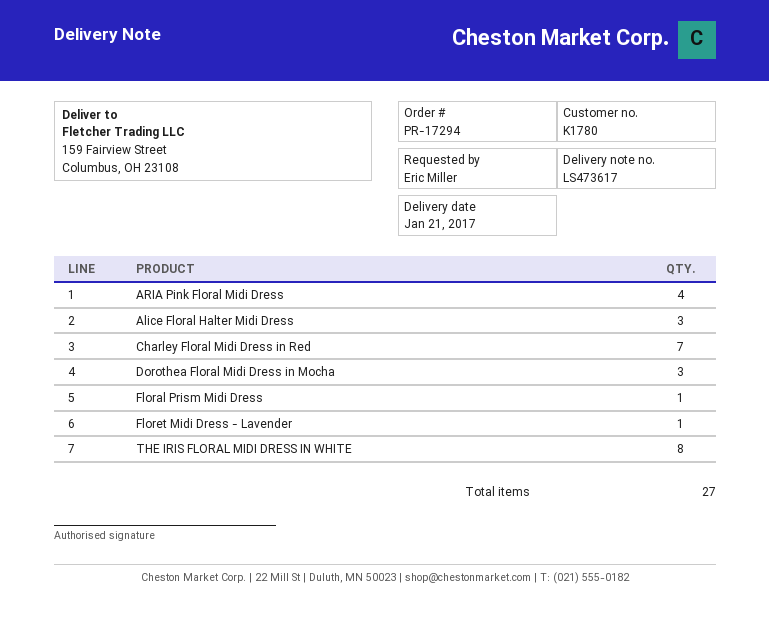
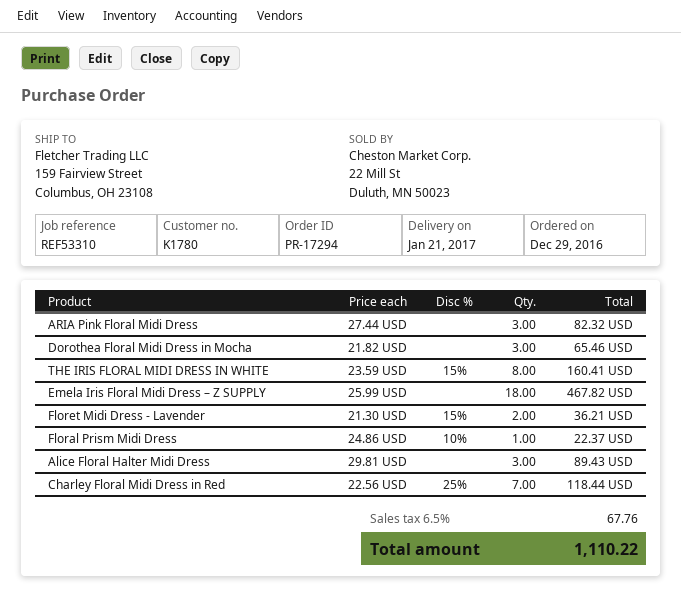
ARIA Pink Floral Midi Dress: 4 -> 3
Floret Midi Dress - Lavender: 1 -> 2
Emela Iris Floral Midi Dress – Z SUPPLY: none -> 18

